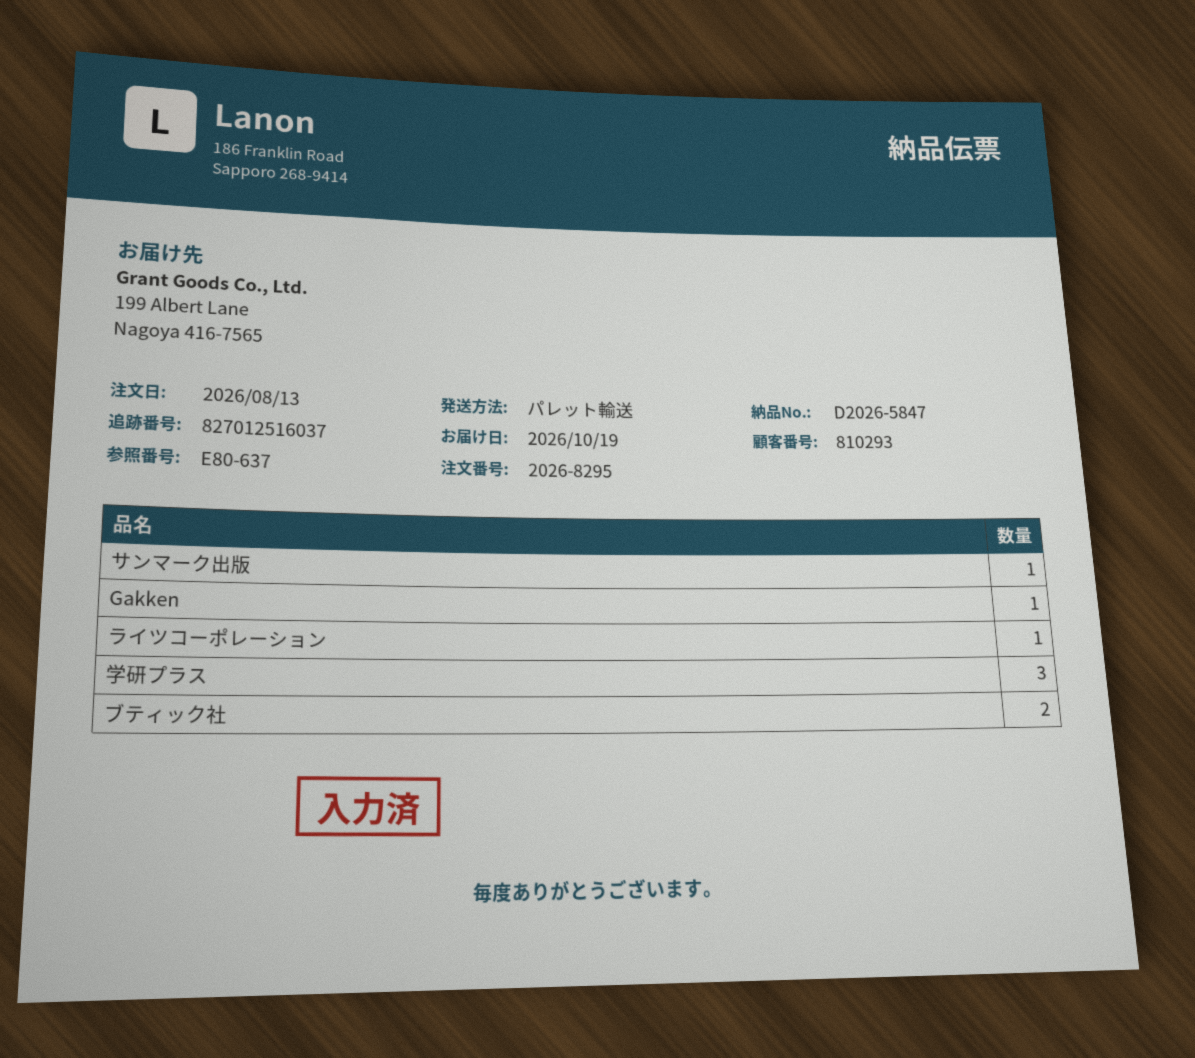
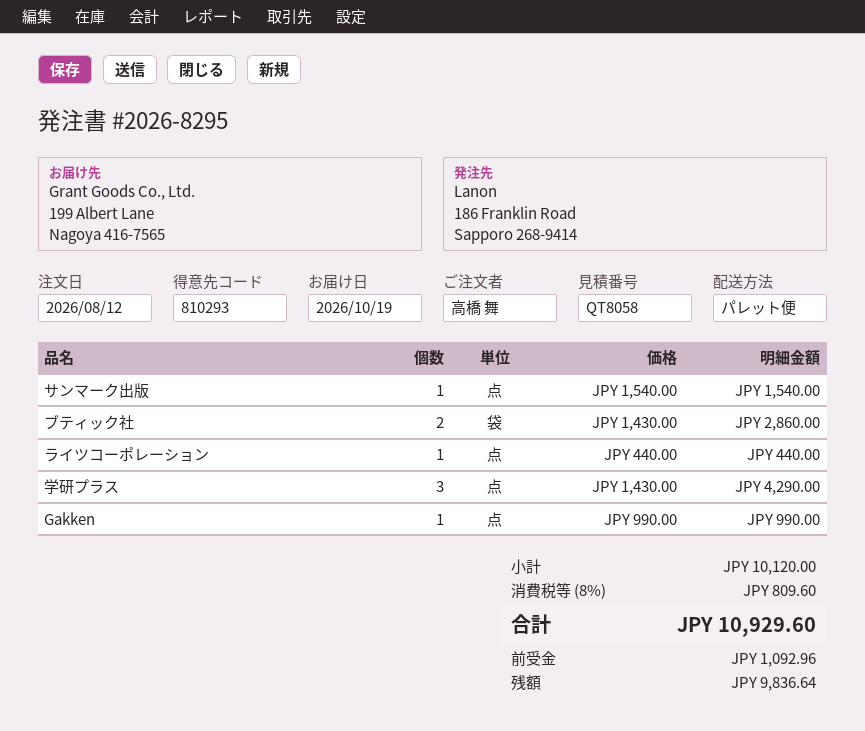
order date: 2026-08-13 -> 2026-08-12

